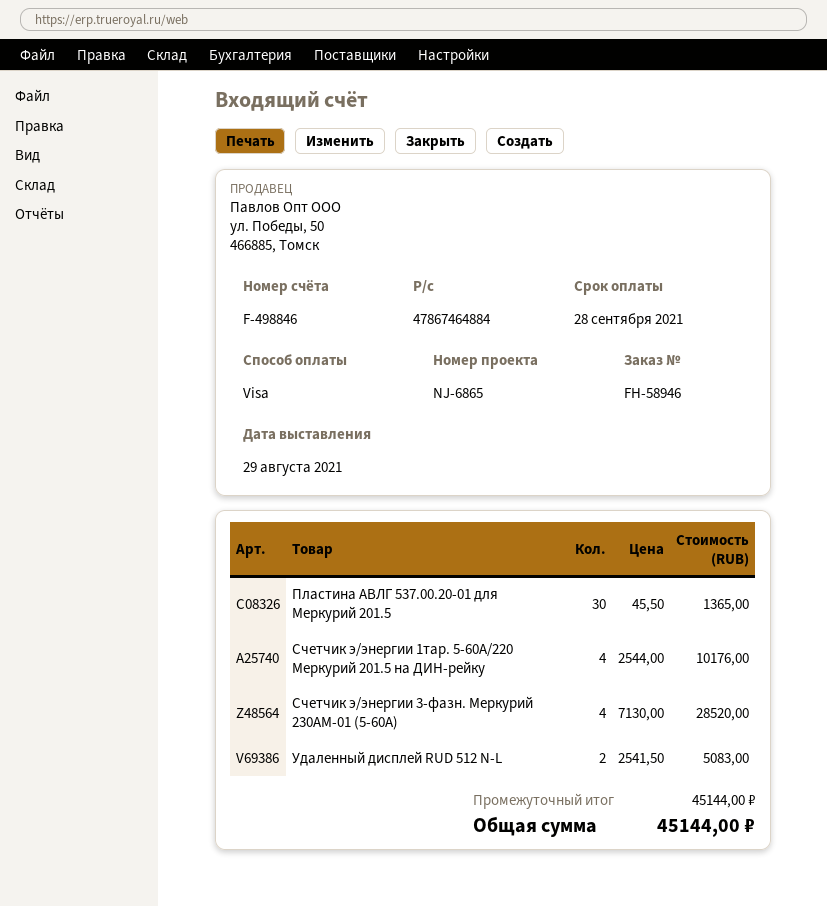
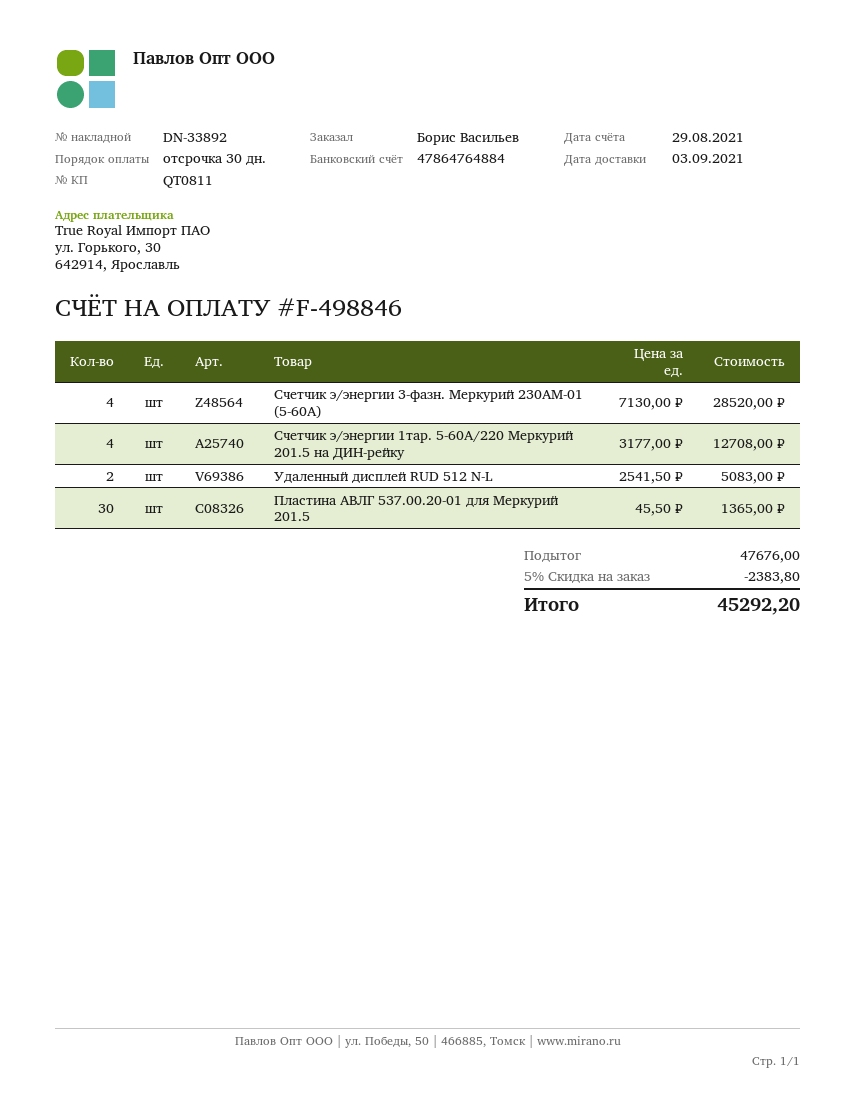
bank account: 47867464884 -> 47864764884
Счетчик э/энергии 1тар. 5-60А/220 Меркурий 201.5 на ДИН-рейку: 4 x 2544.00 = 10176.00 -> 4 x 3177.00 = 12708.00
subtotal: 45144.00 -> 47676.00
discount: none -> 5% = 2383.80
total: 45144.00 -> 45292.20

